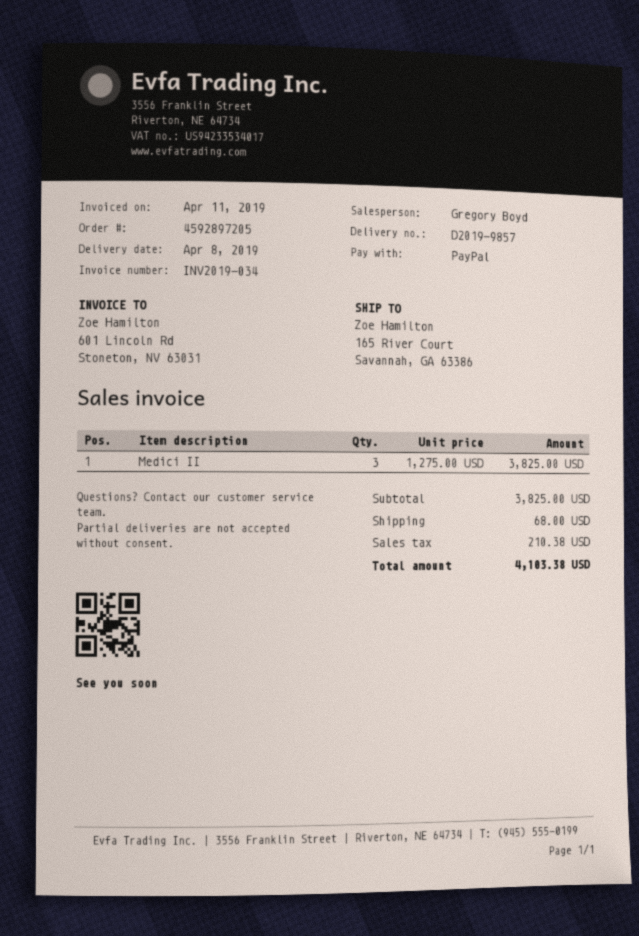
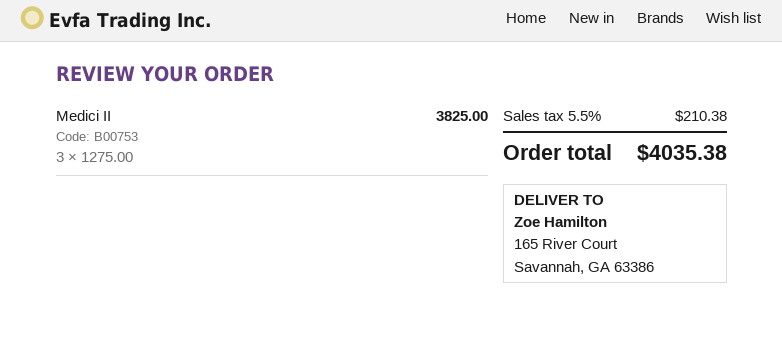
shipping: 68.00 -> none
total: 4103.38 -> 4035.38

